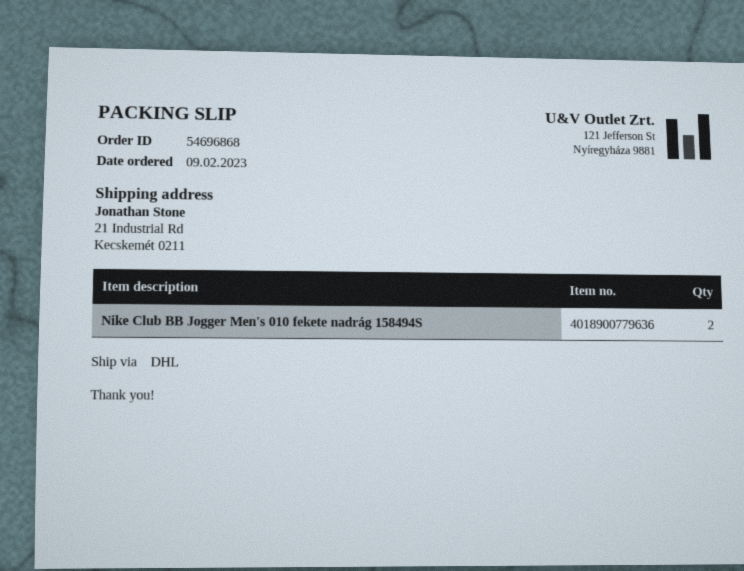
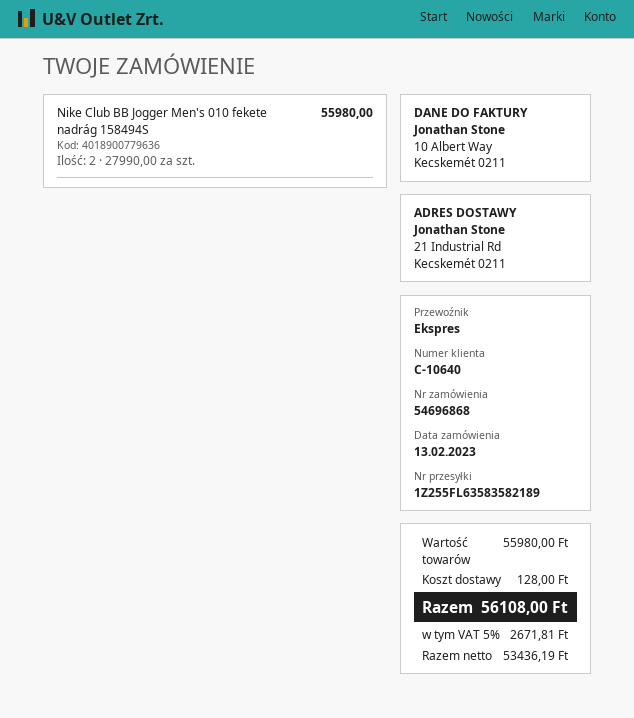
order date: 2023-02-09 -> 2023-02-13
shipping method: DHL -> express

